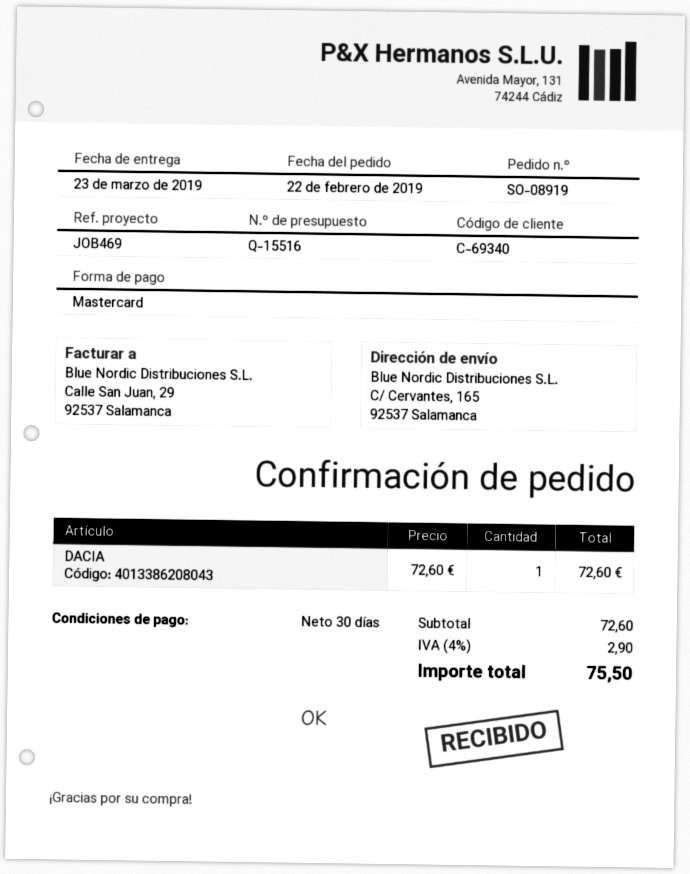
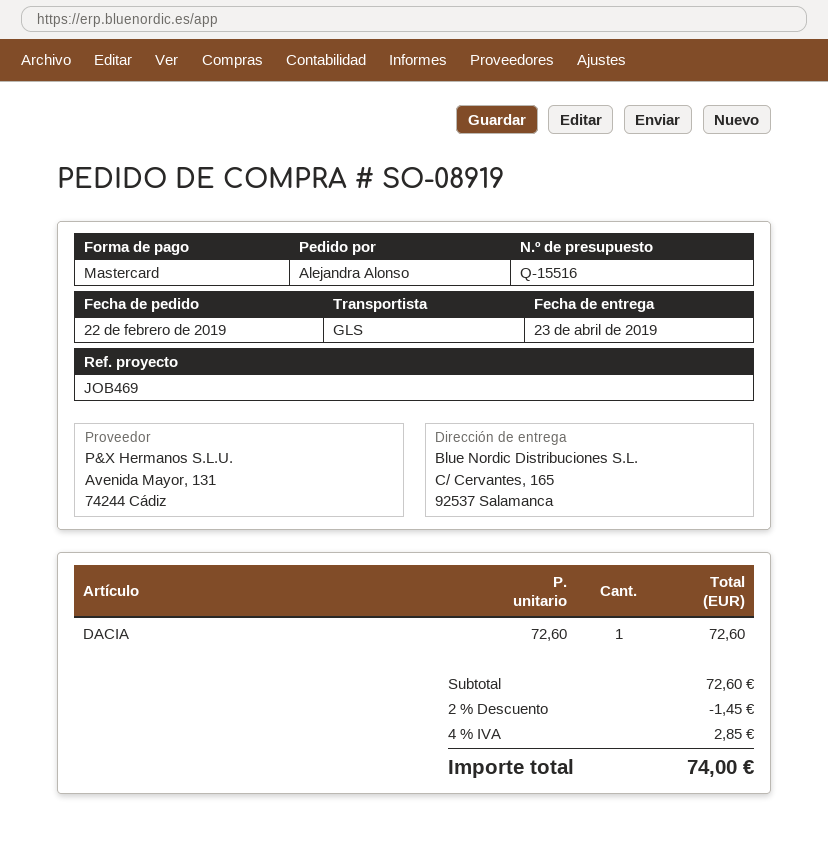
delivery date: 2019-03-23 -> 2019-04-23
discount: none -> 2% = 1.45
tax: 4% = 2.90 -> 4% = 2.85
total: 75.50 -> 74.00

